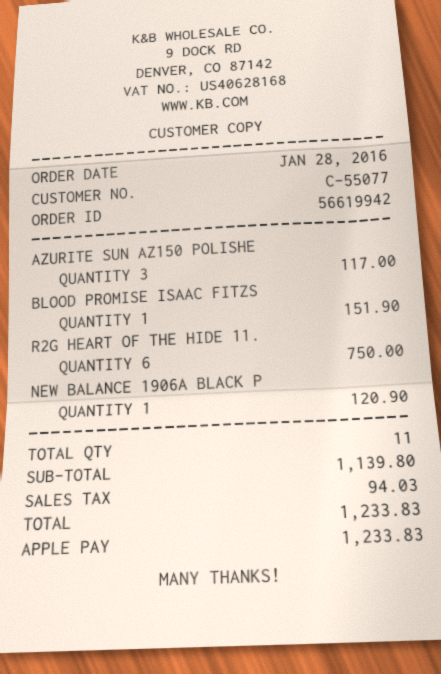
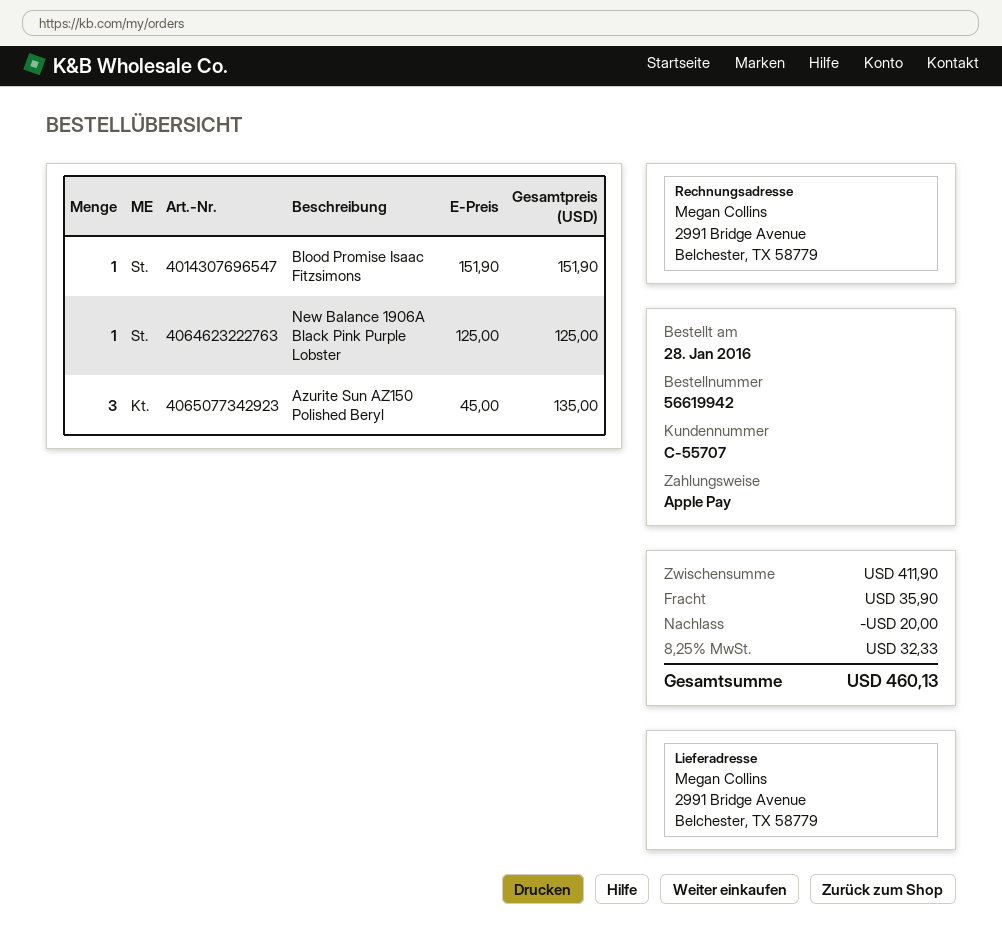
customer number: C-55077 -> C-55707
AZURITE SUN AZ150 POLISHE: 3 for 117.00 -> 3 for 135.00
R2G HEART OF THE HIDE 11.: 6 for 750.00 -> none
NEW BALANCE 1906A BLACK P: 1 for 120.90 -> 1 for 125.00
subtotal: 1139.80 -> 411.90
discount: none -> 20.00
shipping: none -> 35.90
tax: 94.03 -> 32.33
total: 1233.83 -> 460.13

